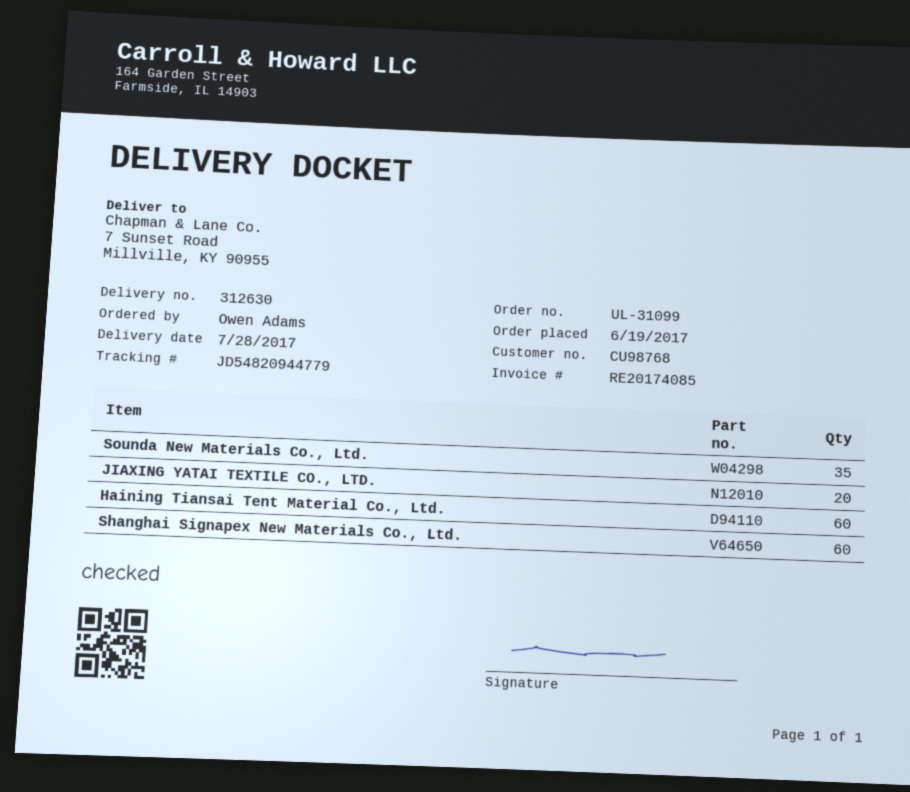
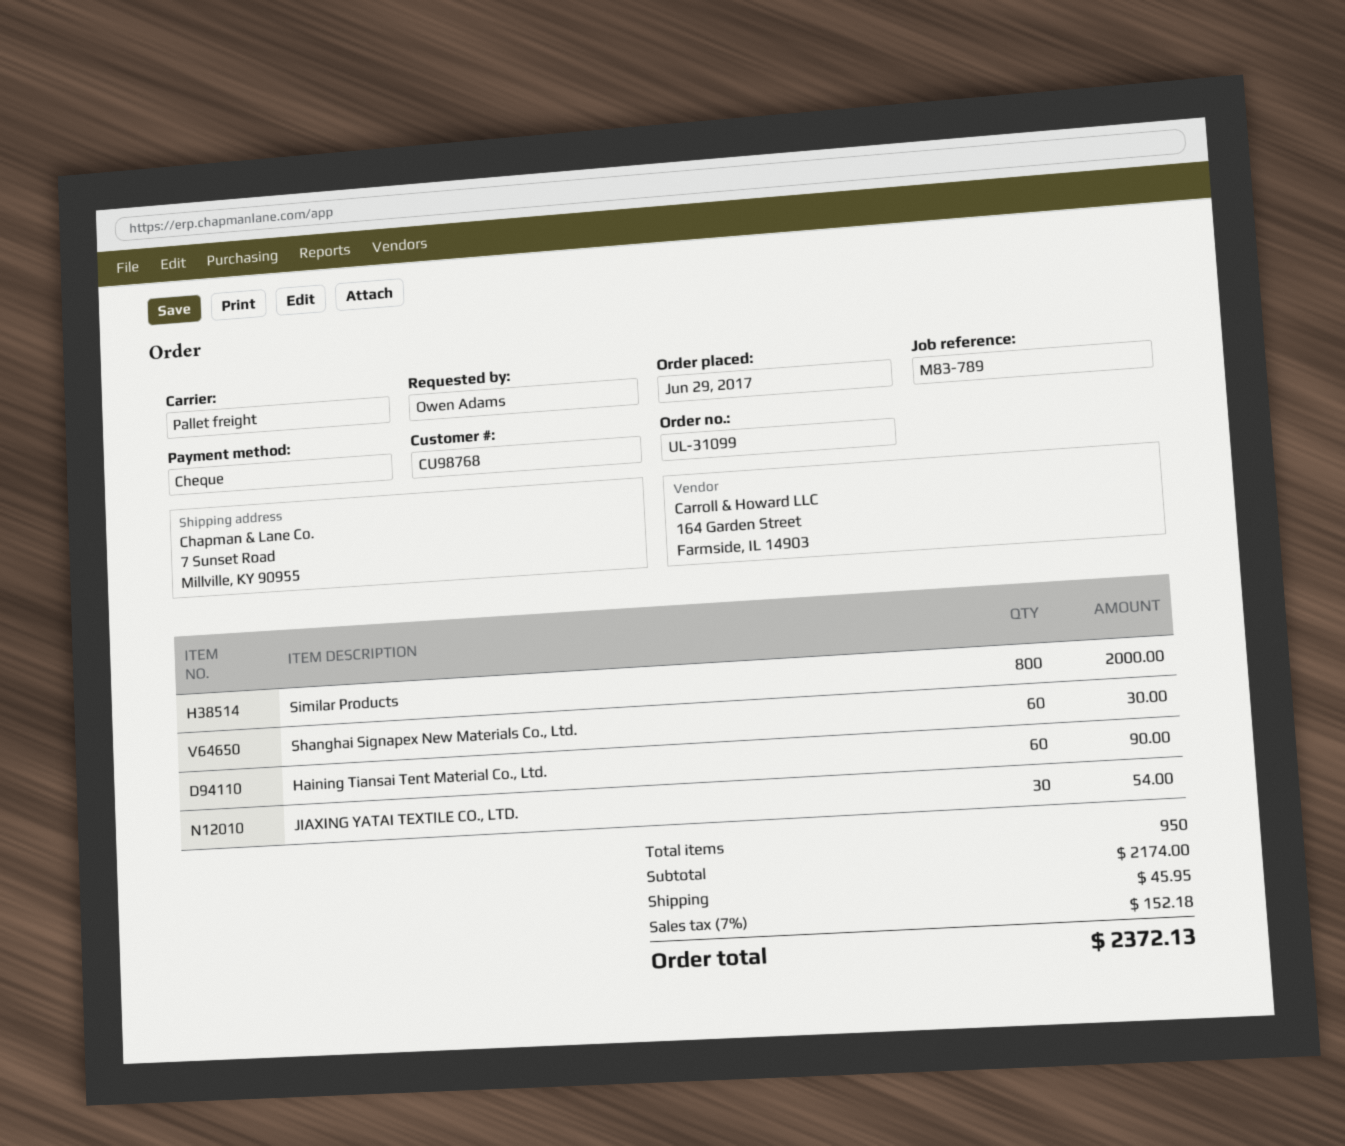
order date: 2017-06-19 -> 2017-06-29
Sounda New Materials Co., Ltd.: 35 -> none
JIAXING YATAI TEXTILE CO., LTD.: 20 -> 30
Similar Products: none -> 800

